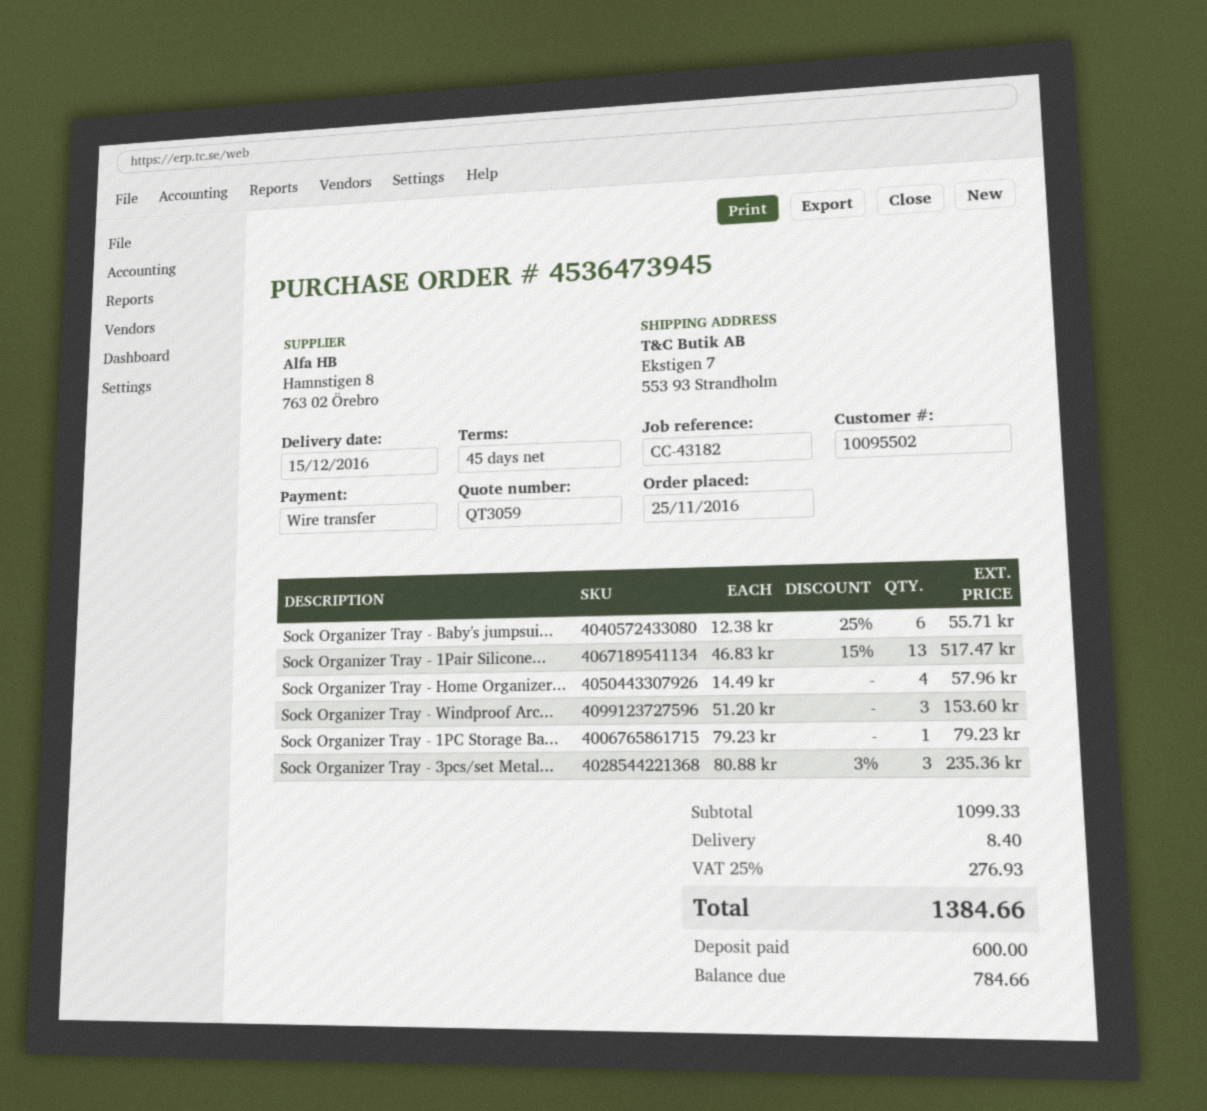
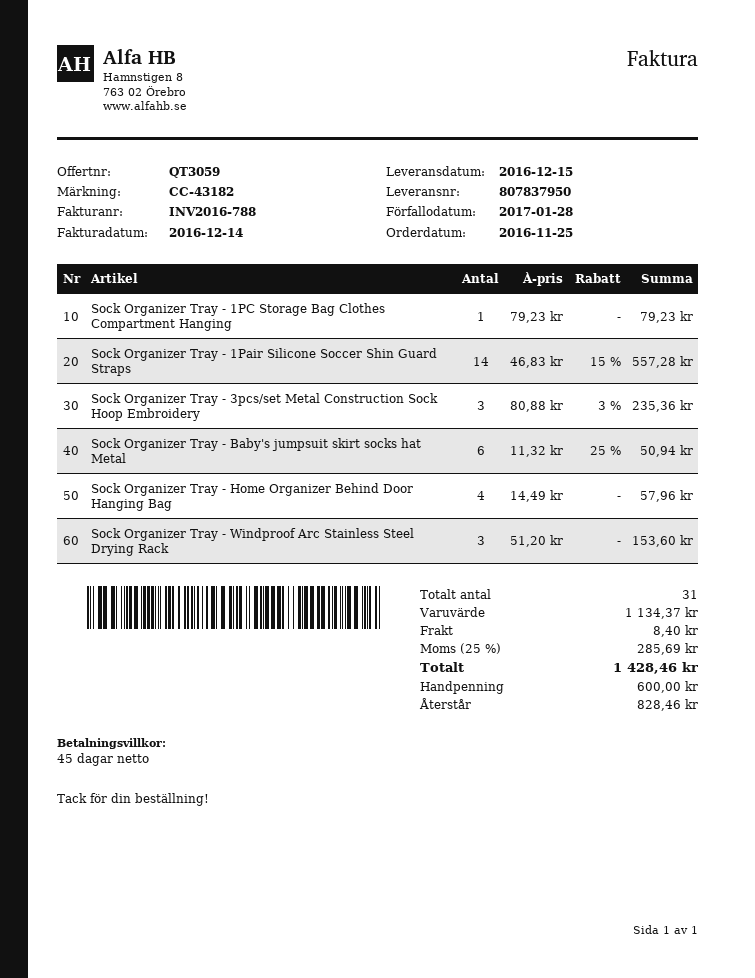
Sock Organizer Tray - Baby's jumpsui...: 6 x 12.38 - 25% = 55.71 -> 6 x 11.32 - 25% = 50.94
Sock Organizer Tray - 1Pair Silicone...: 13 x 46.83 - 15% = 517.47 -> 14 x 46.83 - 15% = 557.28
subtotal: 1099.33 -> 1134.37
tax: 25% = 276.93 -> 25% = 285.69
total: 1384.66 -> 1428.46
balance: 784.66 -> 828.46

